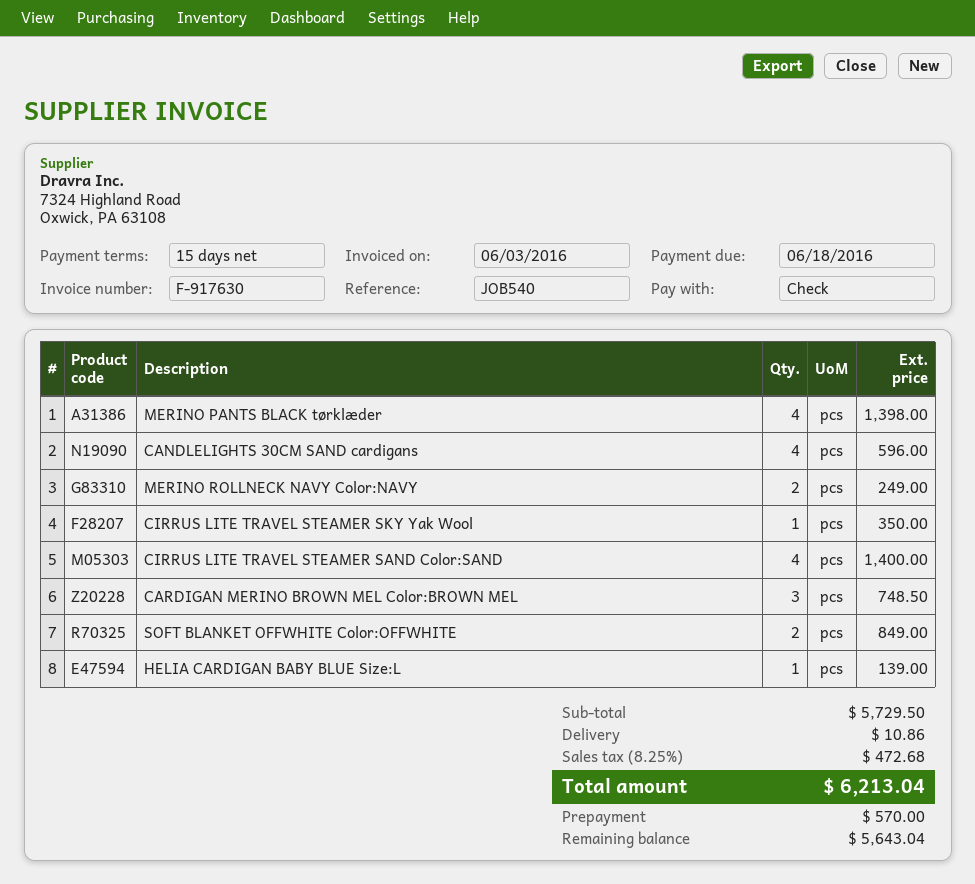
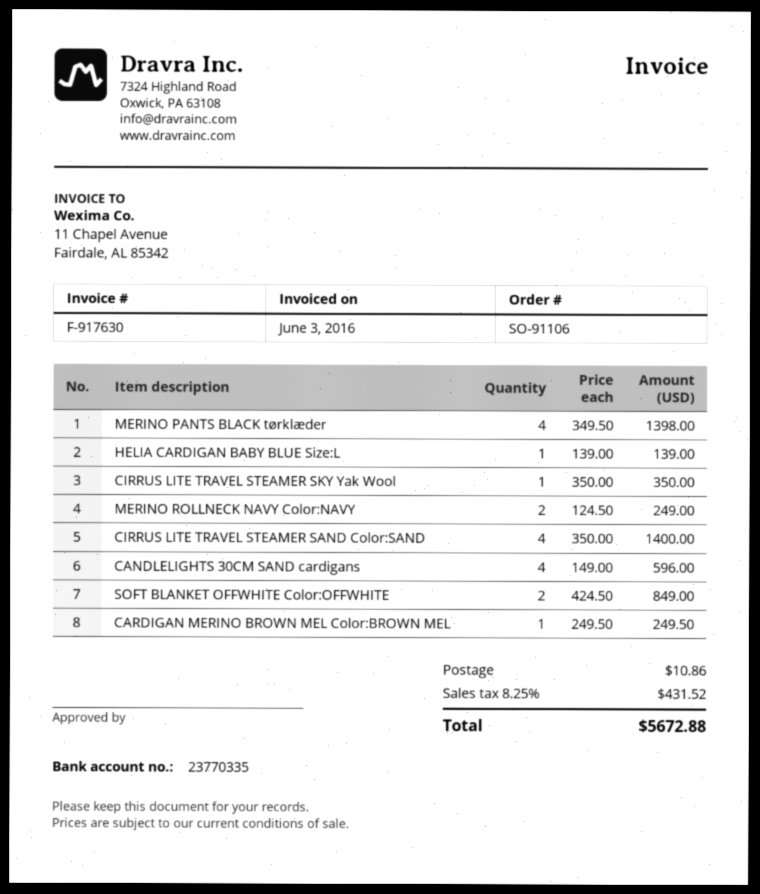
CARDIGAN MERINO BROWN MEL Color:BROWN MEL: 3 for 748.50 -> 1 for 249.50
tax: 8.25% = 472.68 -> 8.25% = 431.52
total: 6213.04 -> 5672.88

